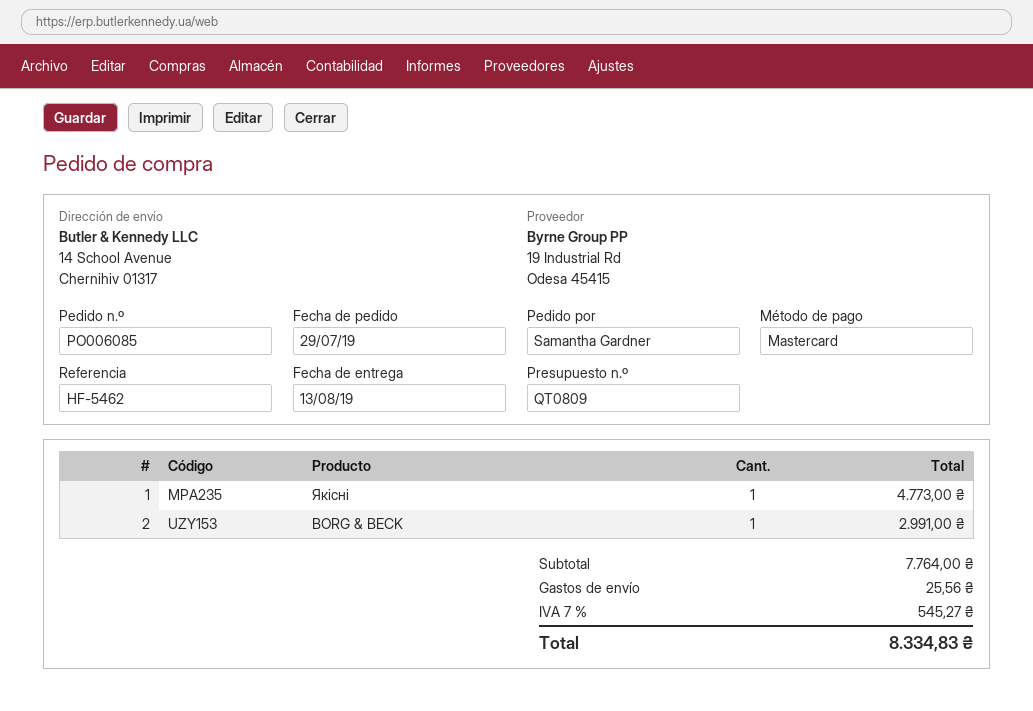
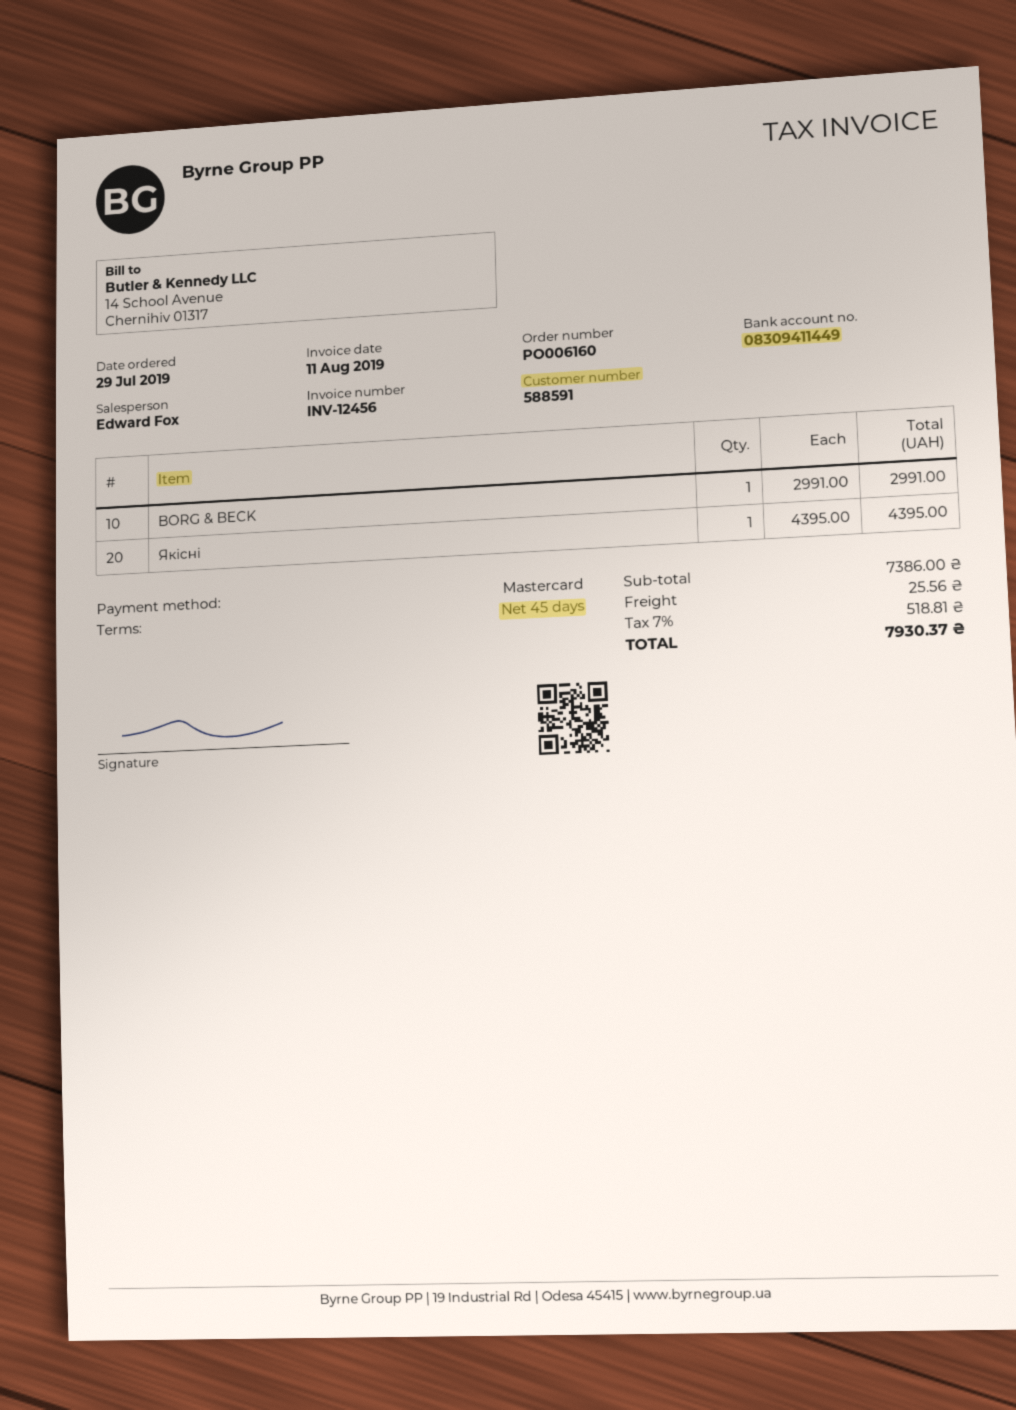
order number: PO006085 -> PO006160
Якісні: 1 for 4773.00 -> 1 for 4395.00
subtotal: 7764.00 -> 7386.00
tax: 7% = 545.27 -> 7% = 518.81
total: 8334.83 -> 7930.37

